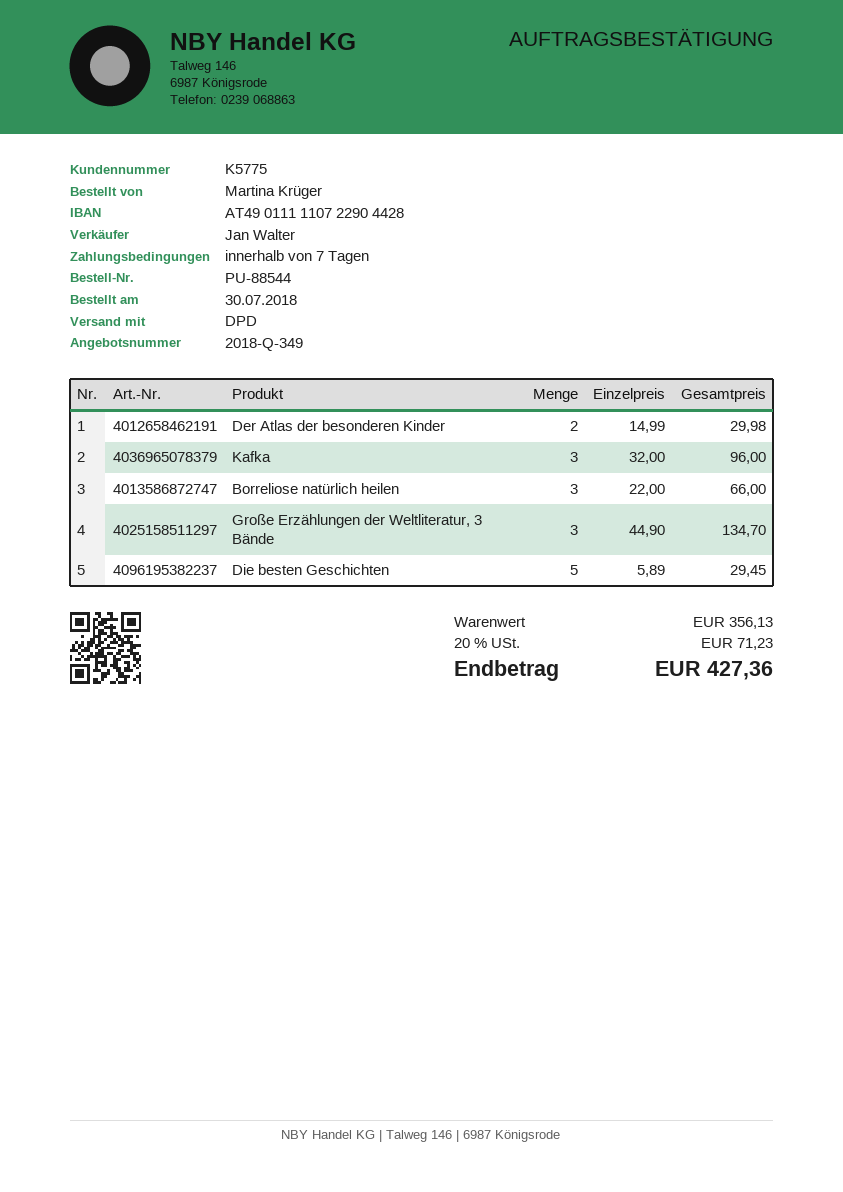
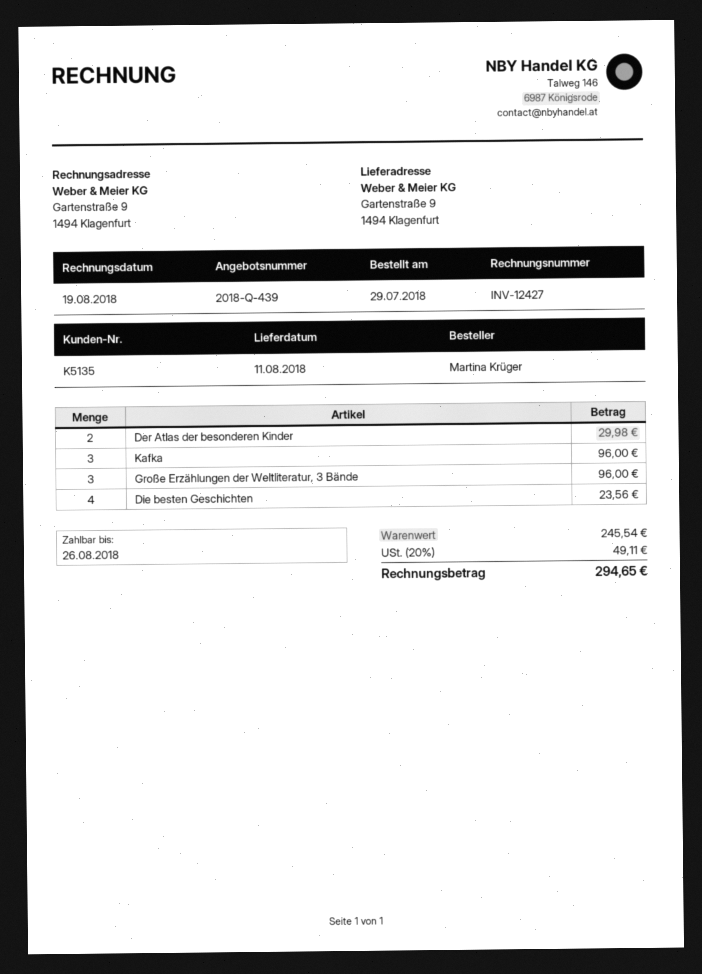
quote number: 2018-Q-349 -> 2018-Q-439
order date: 2018-07-30 -> 2018-07-29
customer number: K5775 -> K5135
Borreliose natürlich heilen: 3 for 66.00 -> none
Große Erzählungen der Weltliteratur, 3 Bände: 3 for 134.70 -> 3 for 96.00
Die besten Geschichten: 5 for 29.45 -> 4 for 23.56
subtotal: 356.13 -> 245.54
tax: 20% = 71.23 -> 20% = 49.11
total: 427.36 -> 294.65

